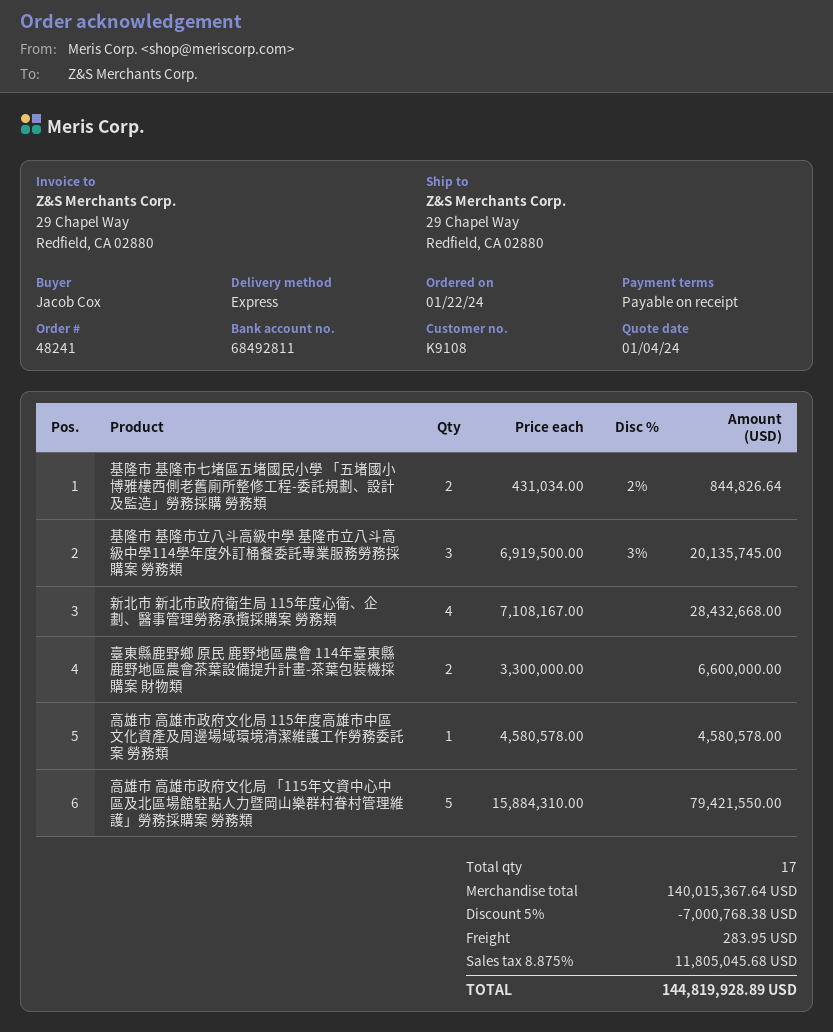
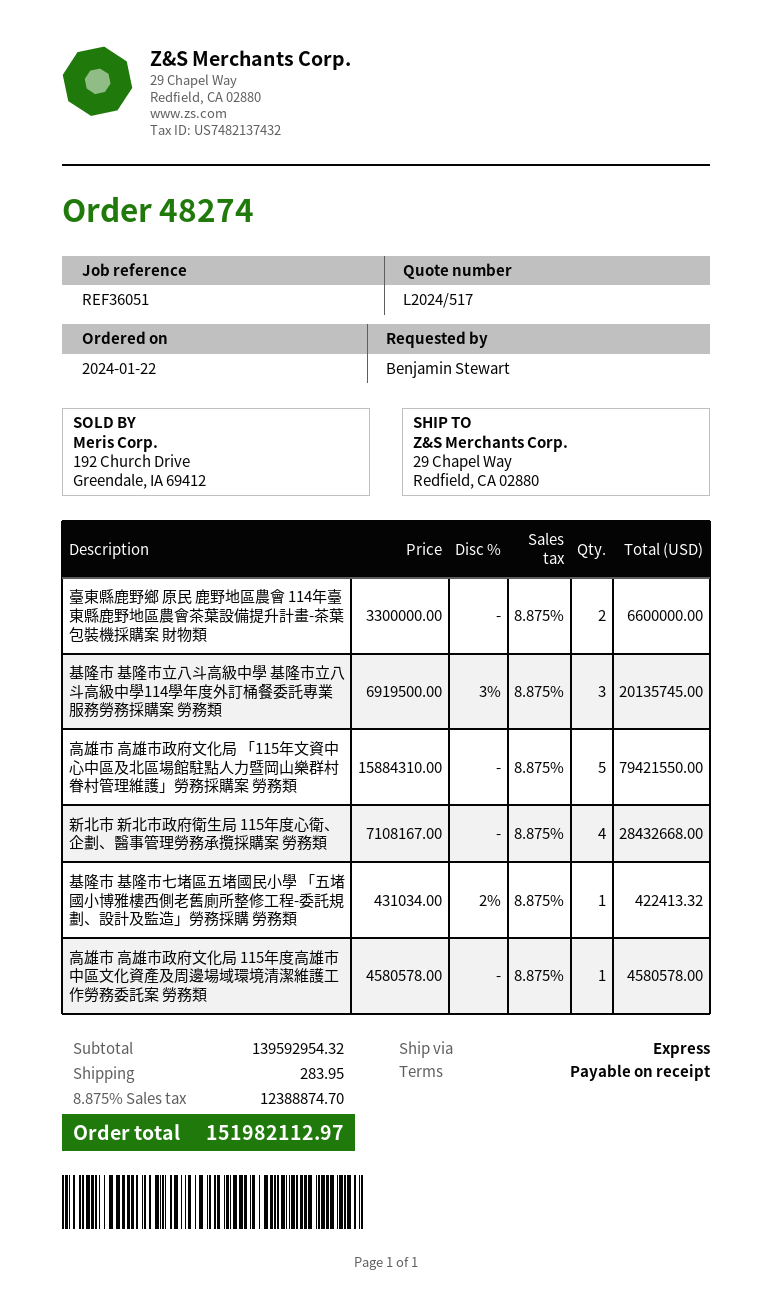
order number: 48241 -> 48274
ordered by: Jacob Cox -> Benjamin Stewart
基隆市 基隆市七堵區五堵國民小學 「五堵國小博雅樓西側老舊廁所整修工程-委託規劃、設計及監造」勞務採購 勞務類: 2 x 431034.00 - 2% = 844826.64 -> 1 x 431034.00 - 2% = 422413.32
subtotal: 140015367.64 -> 139592954.32
discount: 5% = 7000768.38 -> none
tax: 8.875% = 11805045.68 -> 8.875% = 12388874.70
total: 144819928.89 -> 151982112.97

